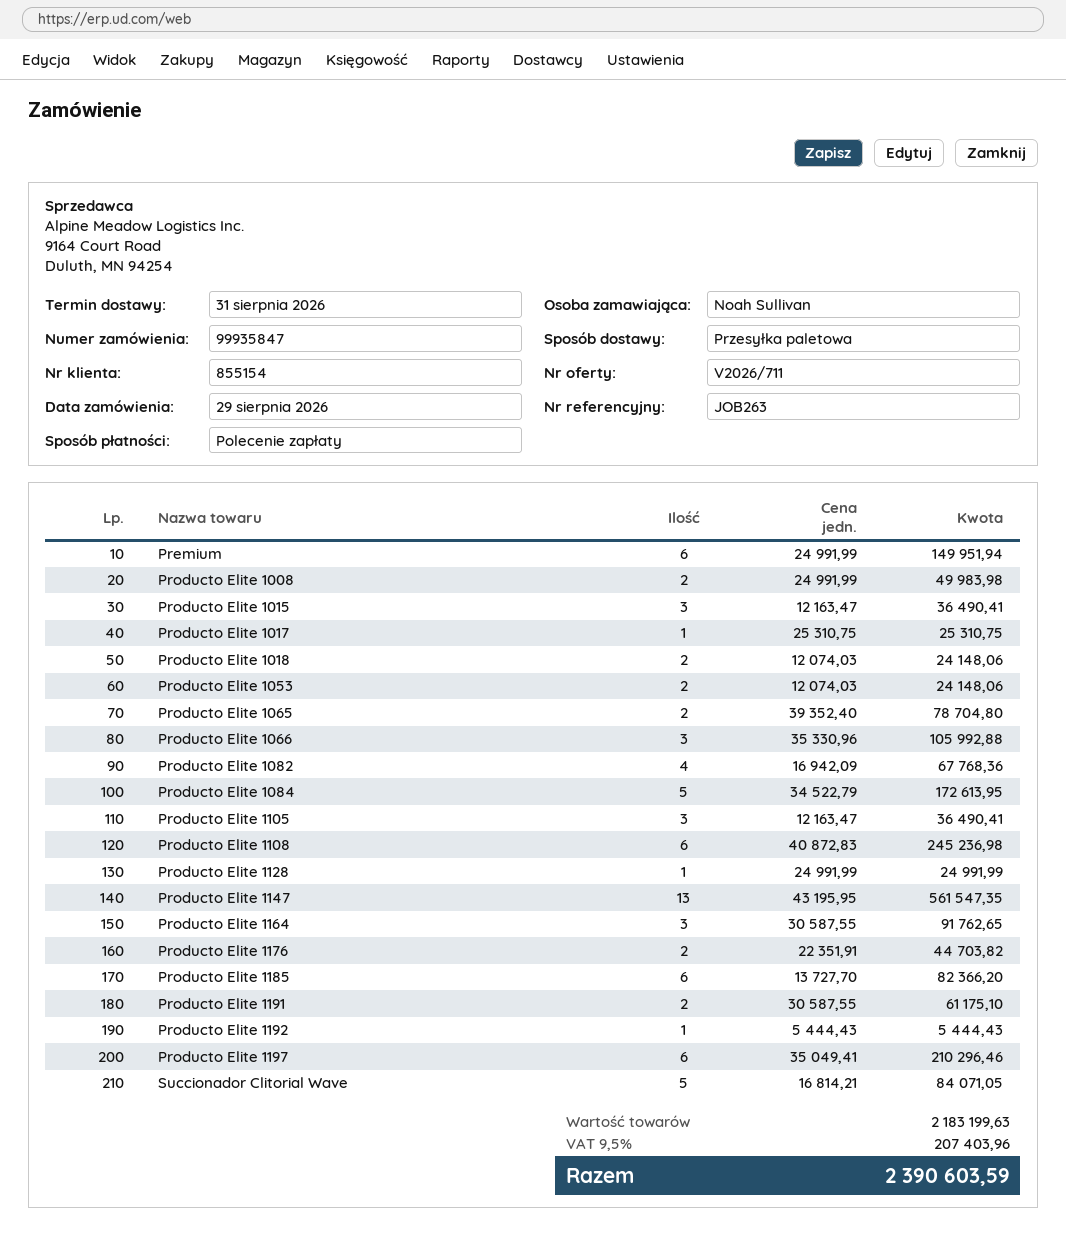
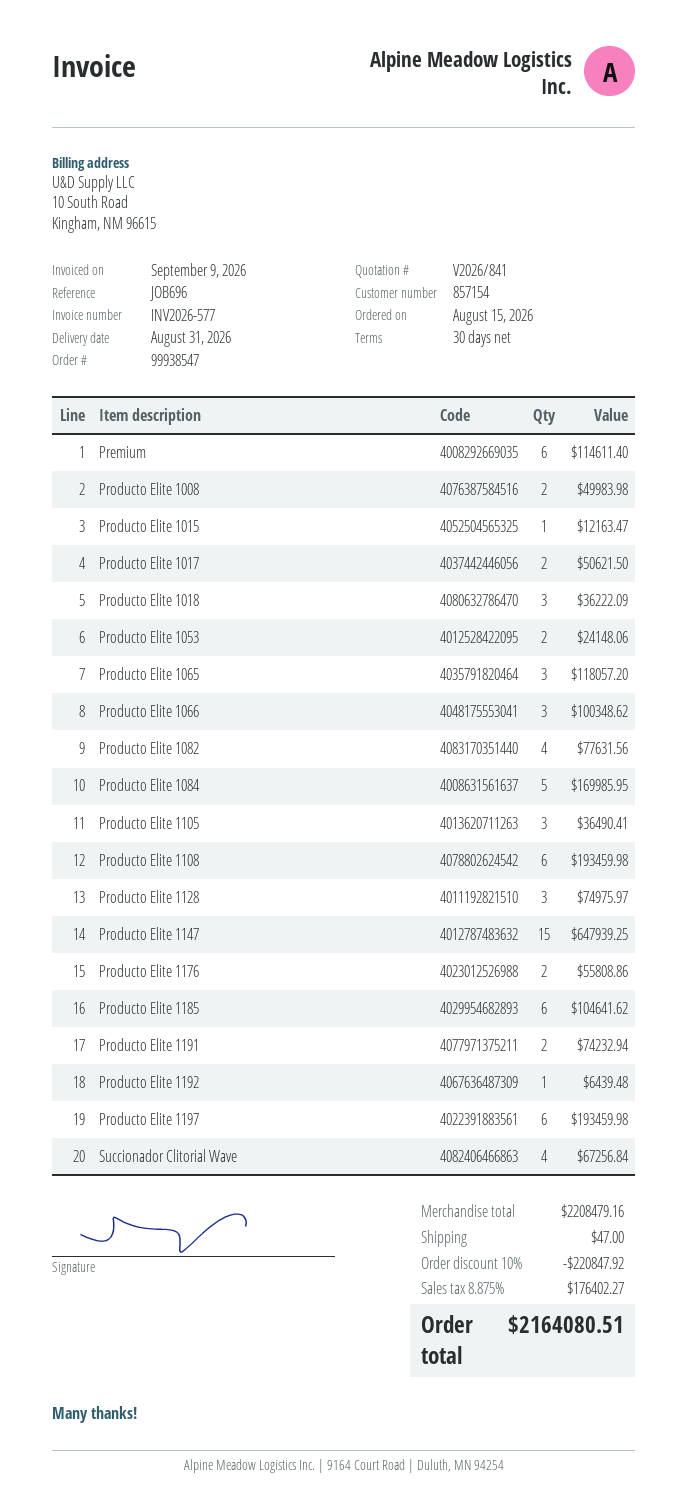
quote number: V2026/711 -> V2026/841
order number: 99935847 -> 99938547
order date: 2026-08-29 -> 2026-08-15
customer number: 855154 -> 857154
reference: JOB263 -> JOB696
Premium: 6 for 149951.94 -> 6 for 114611.40
Producto Elite 1015: 3 for 36490.41 -> 1 for 12163.47
Producto Elite 1017: 1 for 25310.75 -> 2 for 50621.50
Producto Elite 1018: 2 for 24148.06 -> 3 for 36222.09
Producto Elite 1065: 2 for 78704.80 -> 3 for 118057.20
Producto Elite 1066: 3 for 105992.88 -> 3 for 100348.62
Producto Elite 1082: 4 for 67768.36 -> 4 for 77631.56
Producto Elite 1084: 5 for 172613.95 -> 5 for 169985.95
Producto Elite 1108: 6 for 245236.98 -> 6 for 193459.98
Producto Elite 1128: 1 for 24991.99 -> 3 for 74975.97
Producto Elite 1147: 13 for 561547.35 -> 15 for 647939.25
Producto Elite 1164: 3 for 91762.65 -> none
Producto Elite 1176: 2 for 44703.82 -> 2 for 55808.86
Producto Elite 1185: 6 for 82366.20 -> 6 for 104641.62
Producto Elite 1191: 2 for 61175.10 -> 2 for 74232.94
Producto Elite 1192: 1 for 5444.43 -> 1 for 6439.48
Producto Elite 1197: 6 for 210296.46 -> 6 for 193459.98
Succionador Clitorial Wave: 5 for 84071.05 -> 4 for 67256.84
subtotal: 2183199.63 -> 2208479.16
discount: none -> 10% = 220847.92
shipping: none -> 47.00
tax: 9.5% = 207403.96 -> 8.875% = 176402.27
total: 2390603.59 -> 2164080.51

